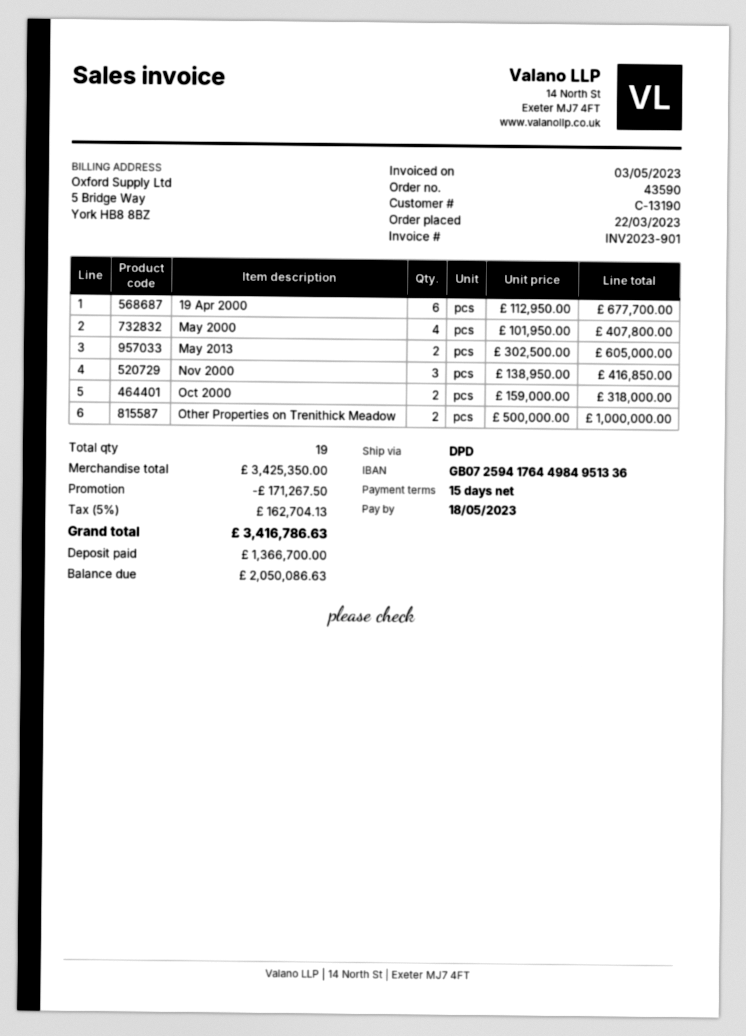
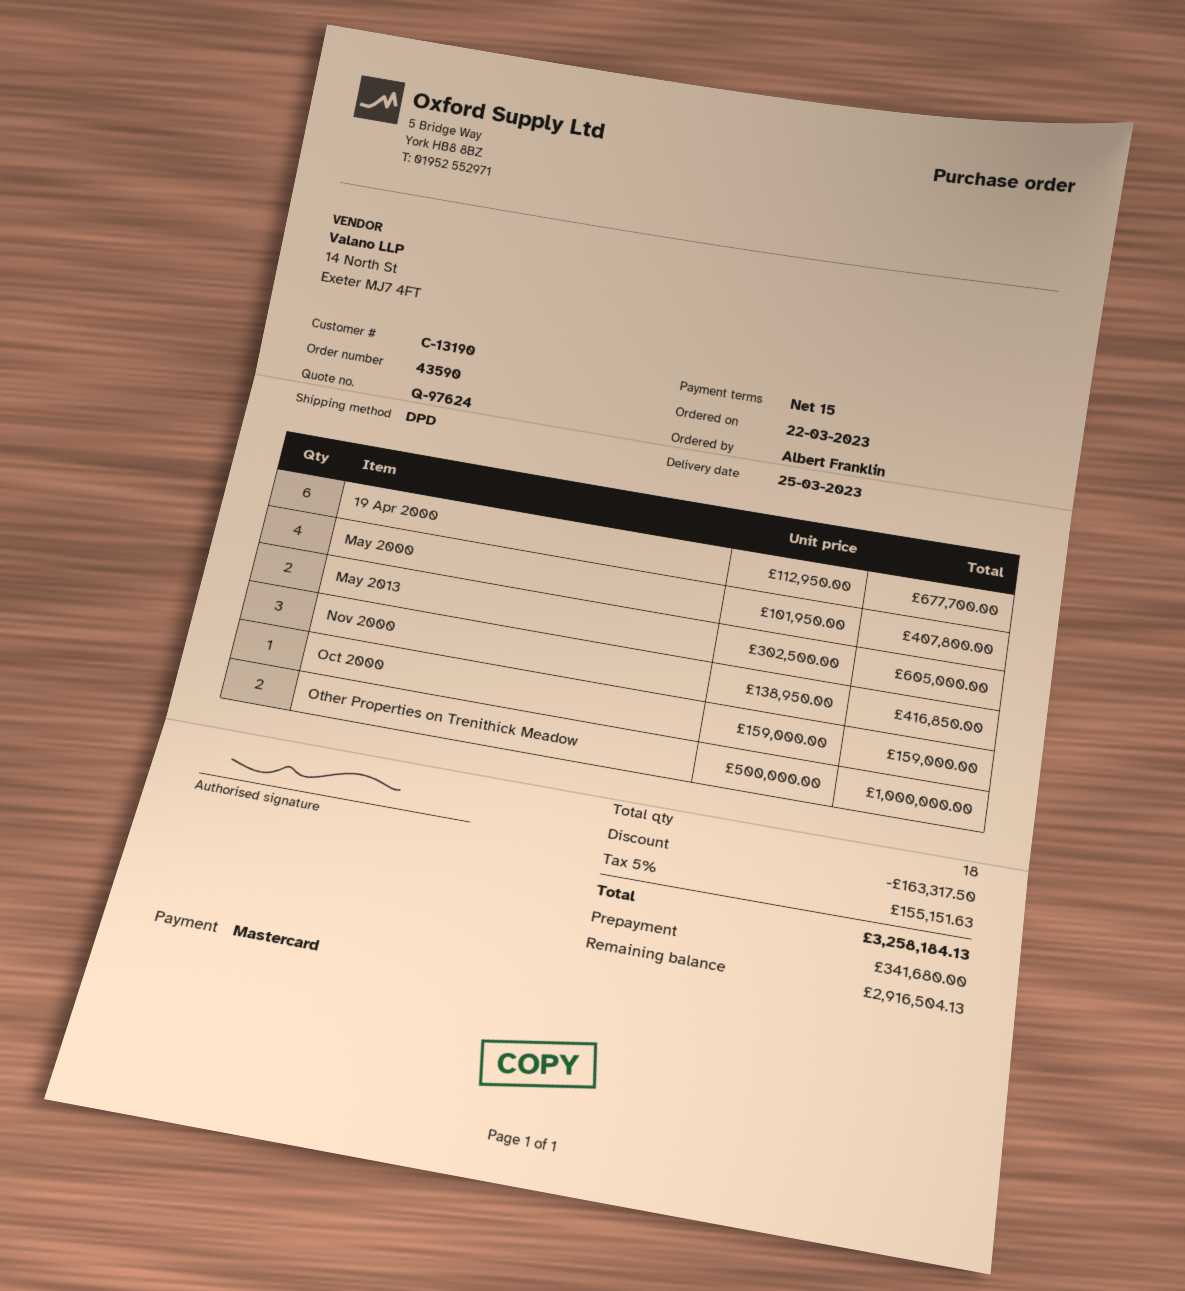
Oct 2000: 2 x 159000.00 = 318000.00 -> 1 x 159000.00 = 159000.00
total quantity: 19 -> 18
discount: 171267.50 -> 163317.50
tax: 5% = 162704.13 -> 5% = 155151.63
total: 3416786.63 -> 3258184.13
deposit: 1366700.00 -> 341680.00
balance: 2050086.63 -> 2916504.13

